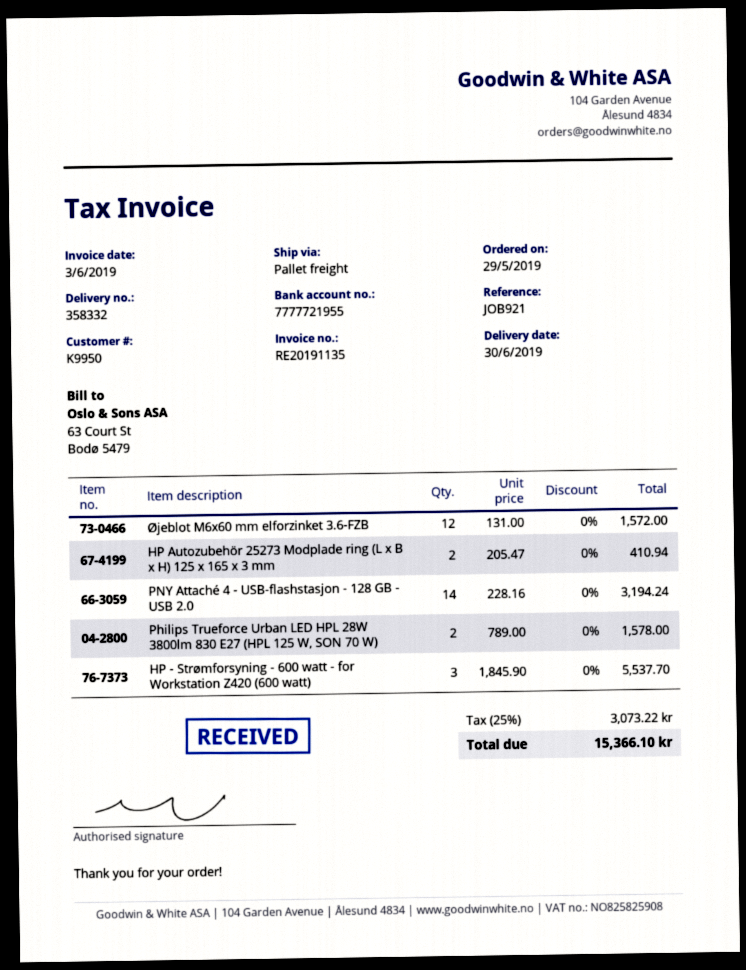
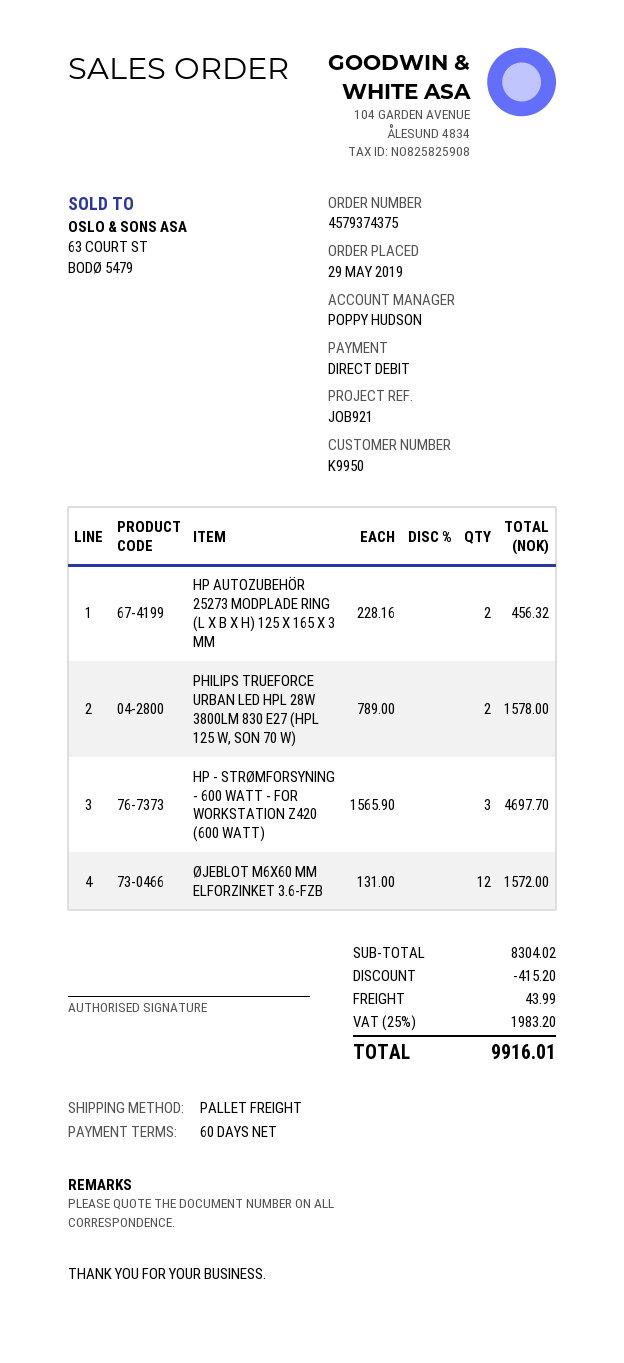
HP Autozubehör 25273 Modplade ring (L x B x H) 125 x 165 x 3 mm: 2 x 205.47 = 410.94 -> 2 x 228.16 = 456.32
PNY Attaché 4 - USB-flashstasjon - 128 GB - USB 2.0: 14 x 228.16 = 3194.24 -> none
HP - Strømforsyning - 600 watt - for Workstation Z420 (600 watt): 3 x 1845.90 = 5537.70 -> 3 x 1565.90 = 4697.70
discount: none -> 415.20
shipping: none -> 43.99
tax: 25% = 3073.22 -> 25% = 1983.20
total: 15366.10 -> 9916.01

